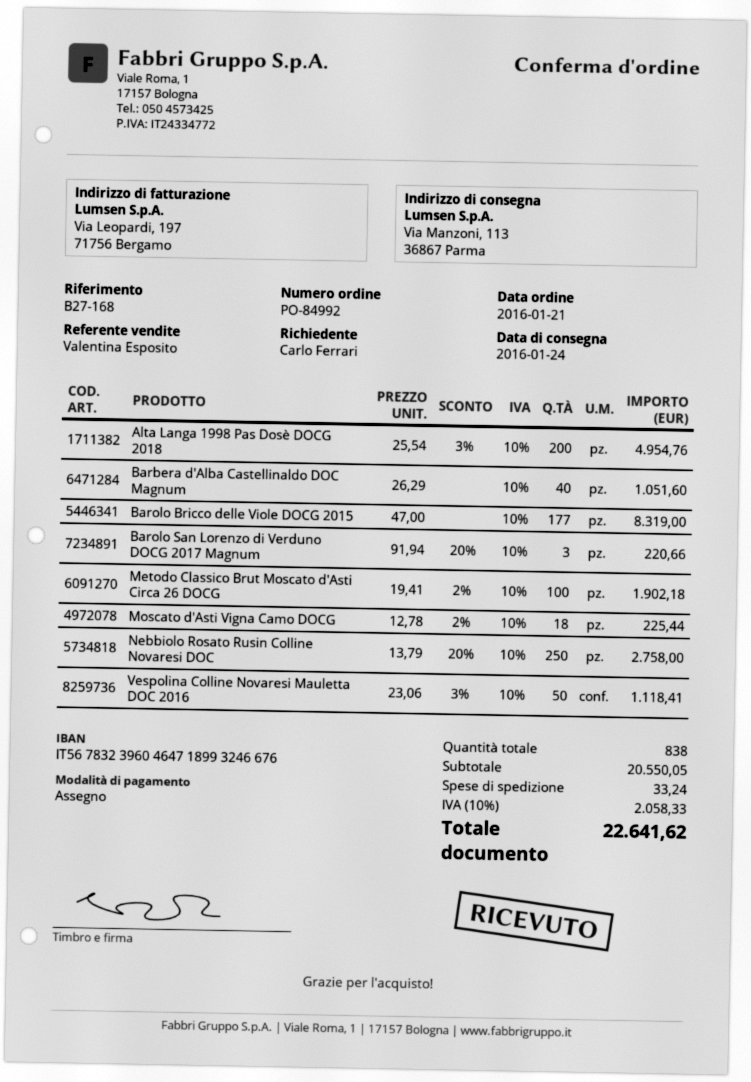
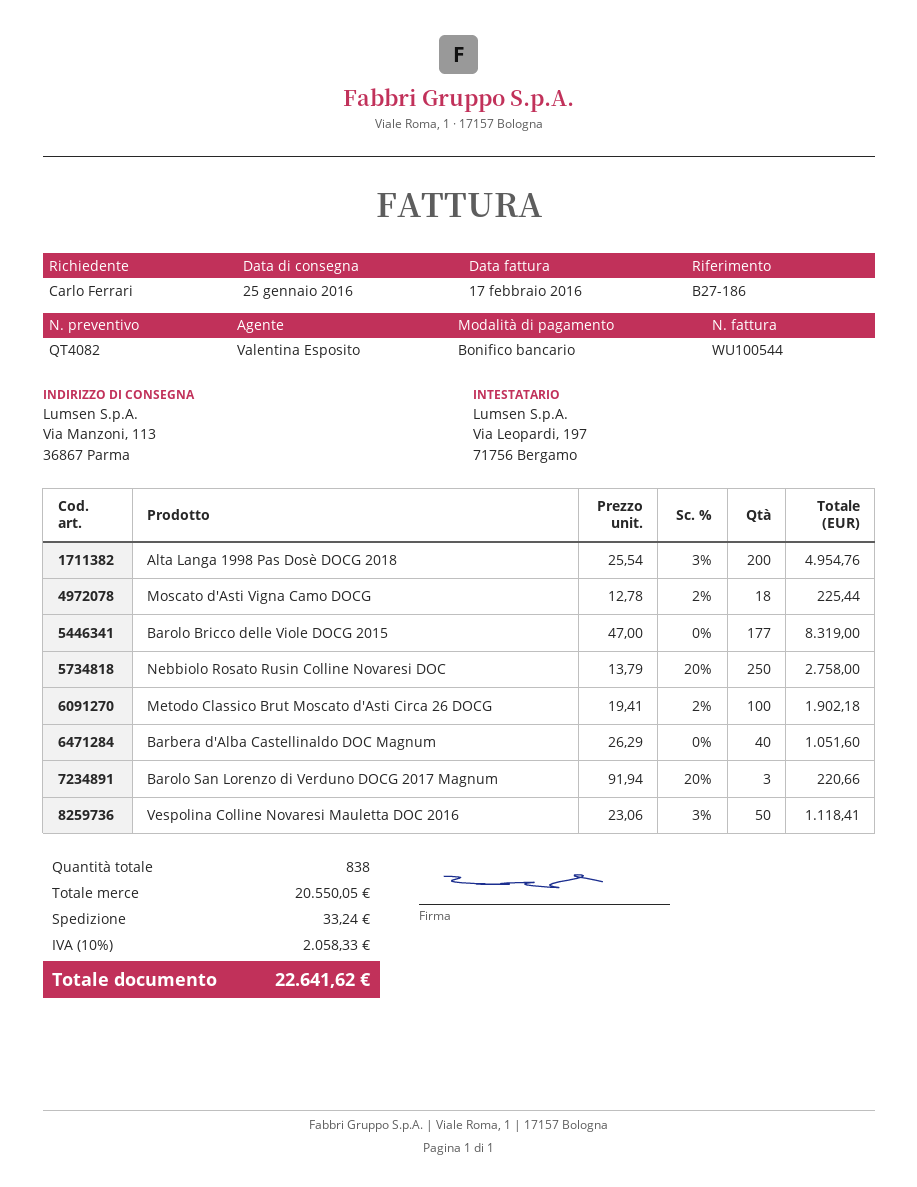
delivery date: 2016-01-24 -> 2016-01-25
reference: B27-168 -> B27-186
payment method: cheque -> bank transfer

